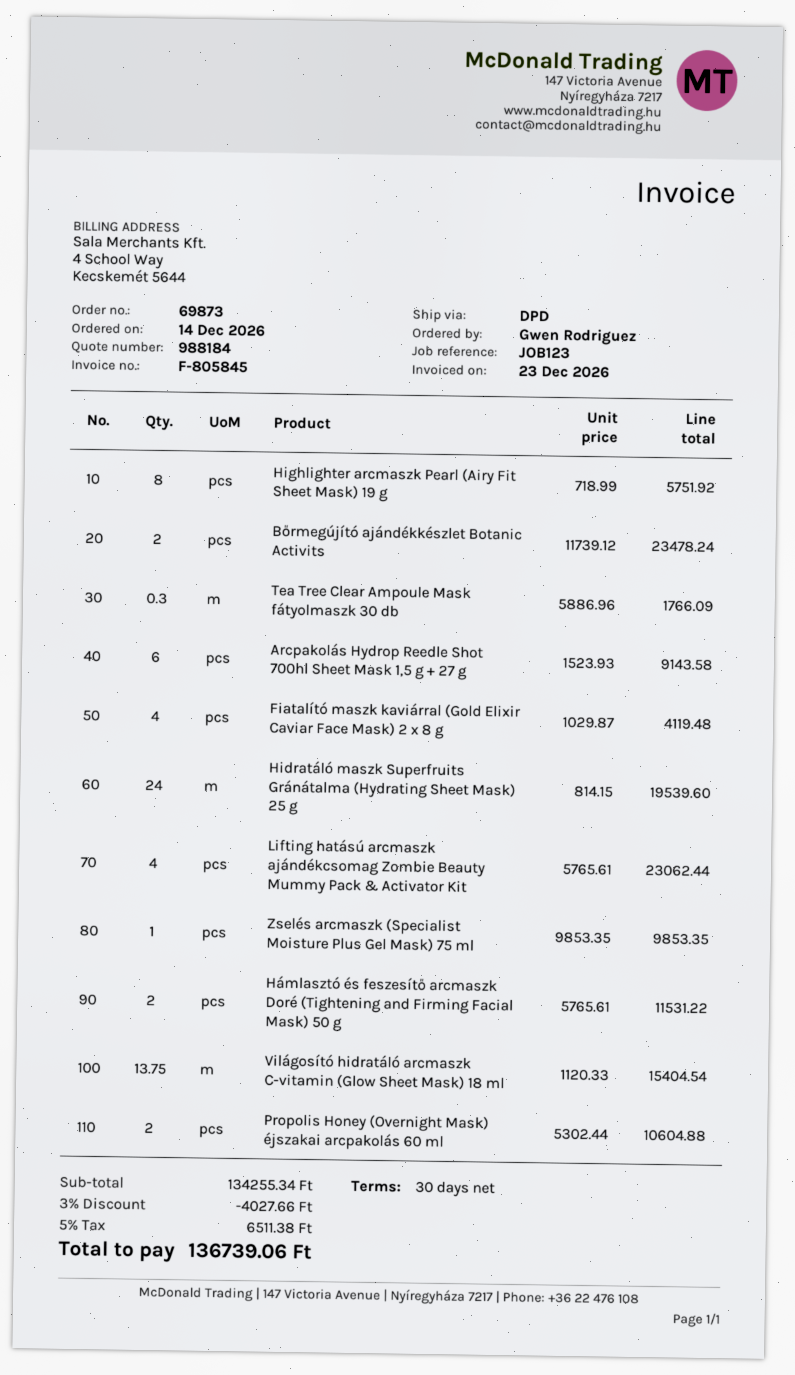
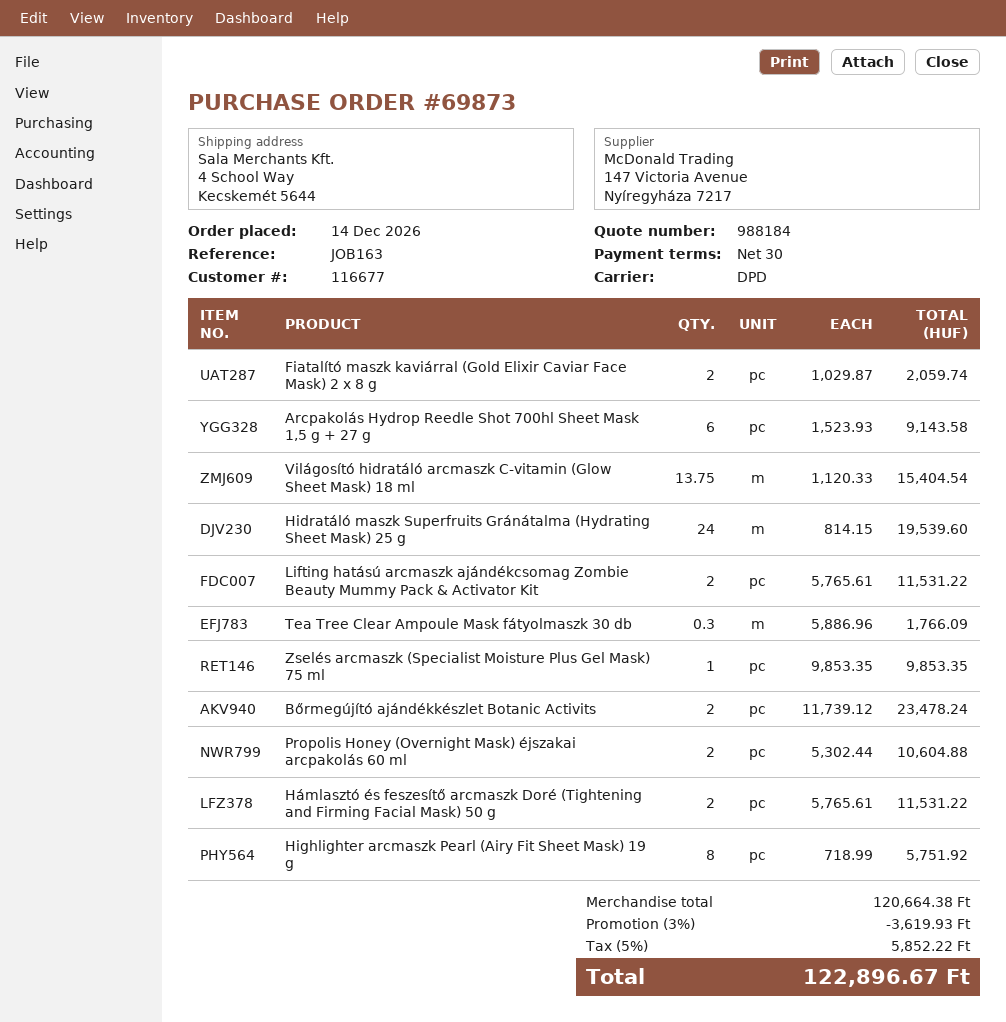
reference: JOB123 -> JOB163
Fiatalító maszk kaviárral (Gold Elixir Caviar Face Mask) 2 x 8 g: 4 x 1029.87 = 4119.48 -> 2 x 1029.87 = 2059.74
Lifting hatású arcmaszk ajándékcsomag Zombie Beauty Mummy Pack & Activator Kit: 4 x 5765.61 = 23062.44 -> 2 x 5765.61 = 11531.22
subtotal: 134255.34 -> 120664.38
discount: 3% = 4027.66 -> 3% = 3619.93
tax: 5% = 6511.38 -> 5% = 5852.22
total: 136739.06 -> 122896.67

